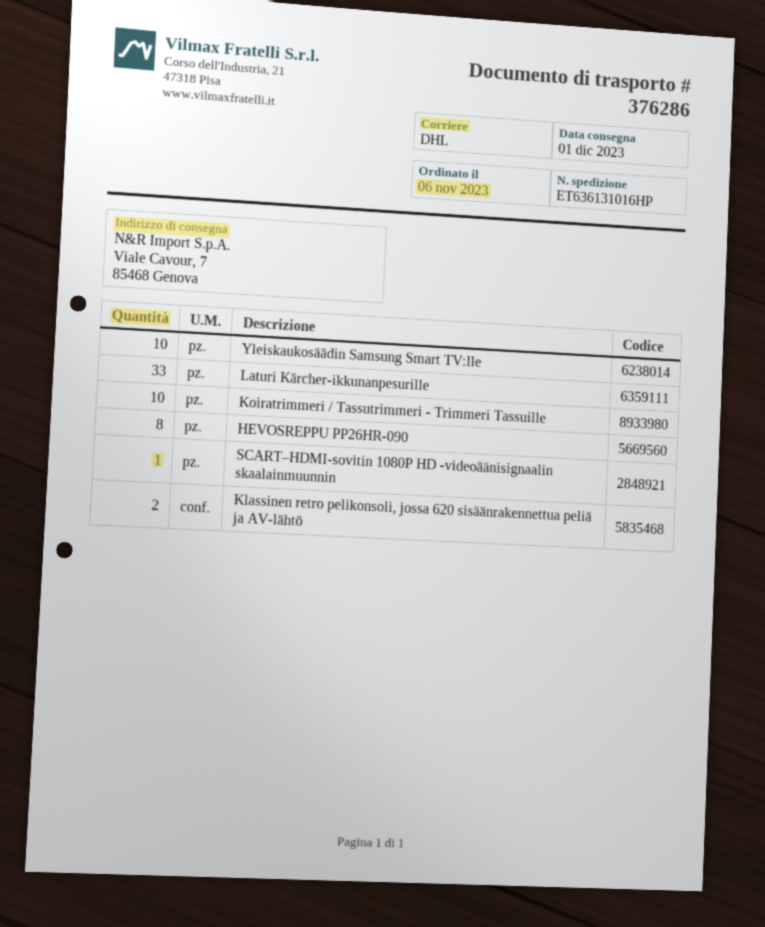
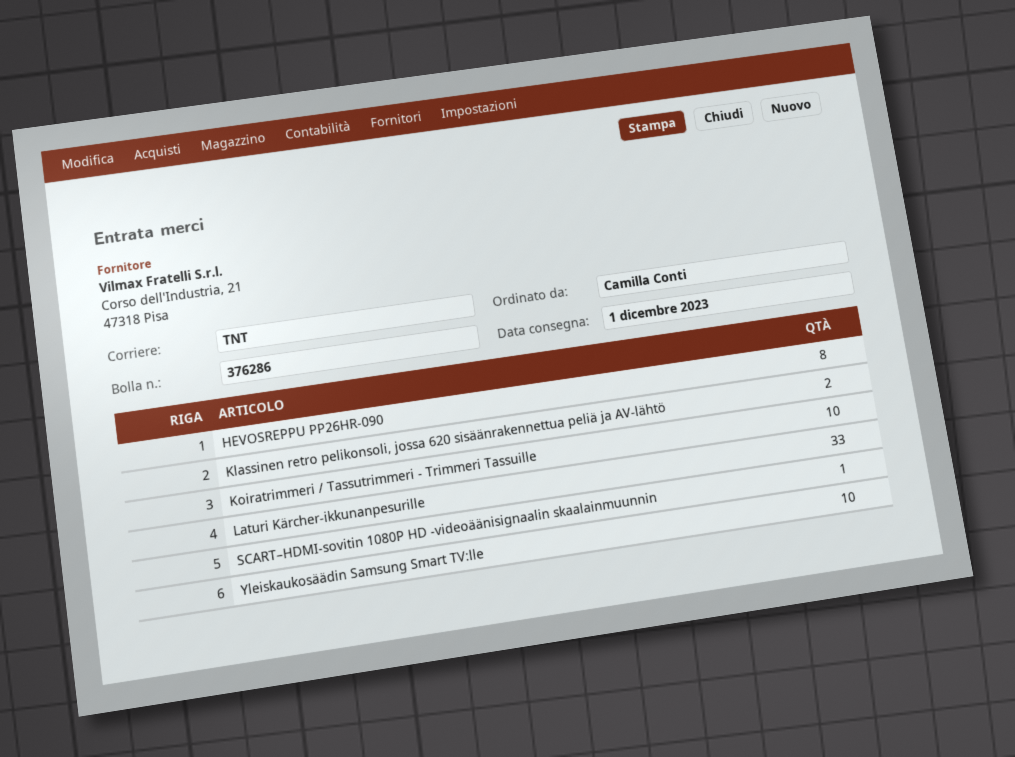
shipping method: DHL -> TNT

